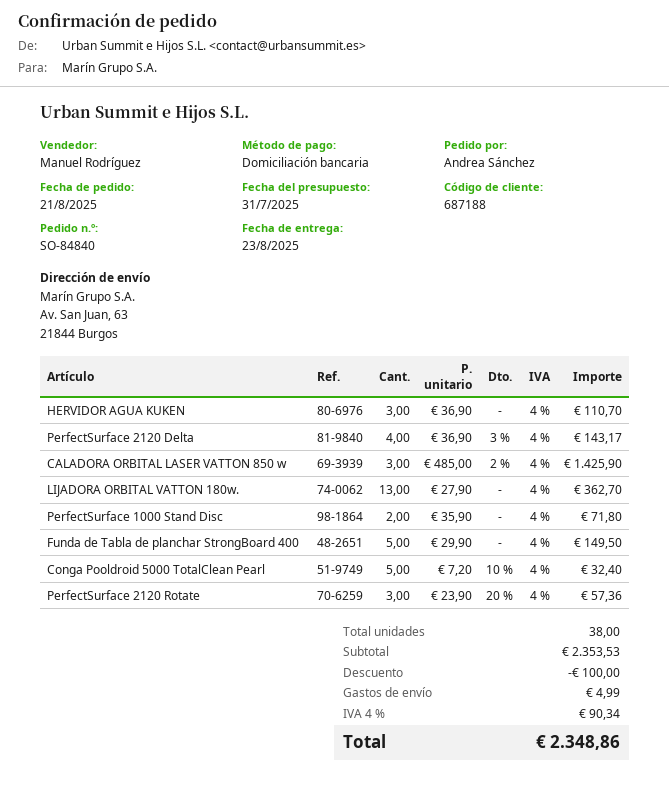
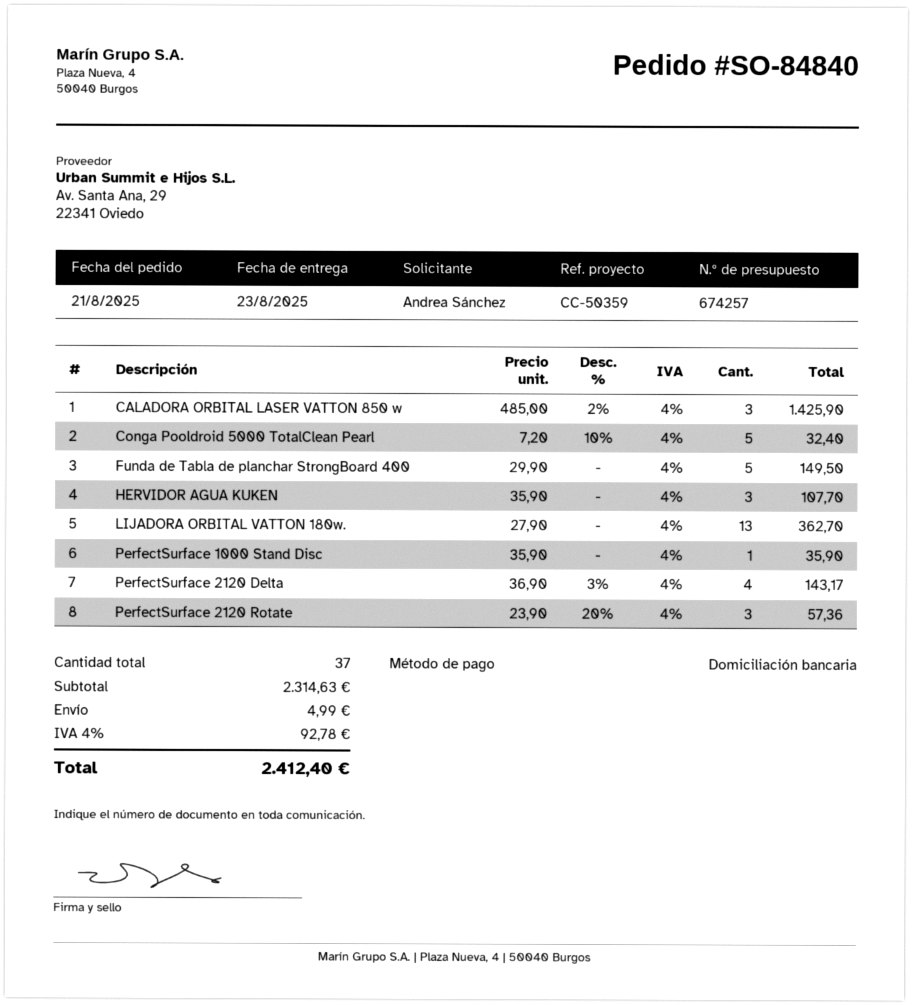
HERVIDOR AGUA KUKEN: 3 x 36.90 = 110.70 -> 3 x 35.90 = 107.70
PerfectSurface 1000 Stand Disc: 2 x 35.90 = 71.80 -> 1 x 35.90 = 35.90
total quantity: 38 -> 37
subtotal: 2353.53 -> 2314.63
discount: 100.00 -> none
tax: 4% = 90.34 -> 4% = 92.78
total: 2348.86 -> 2412.40

